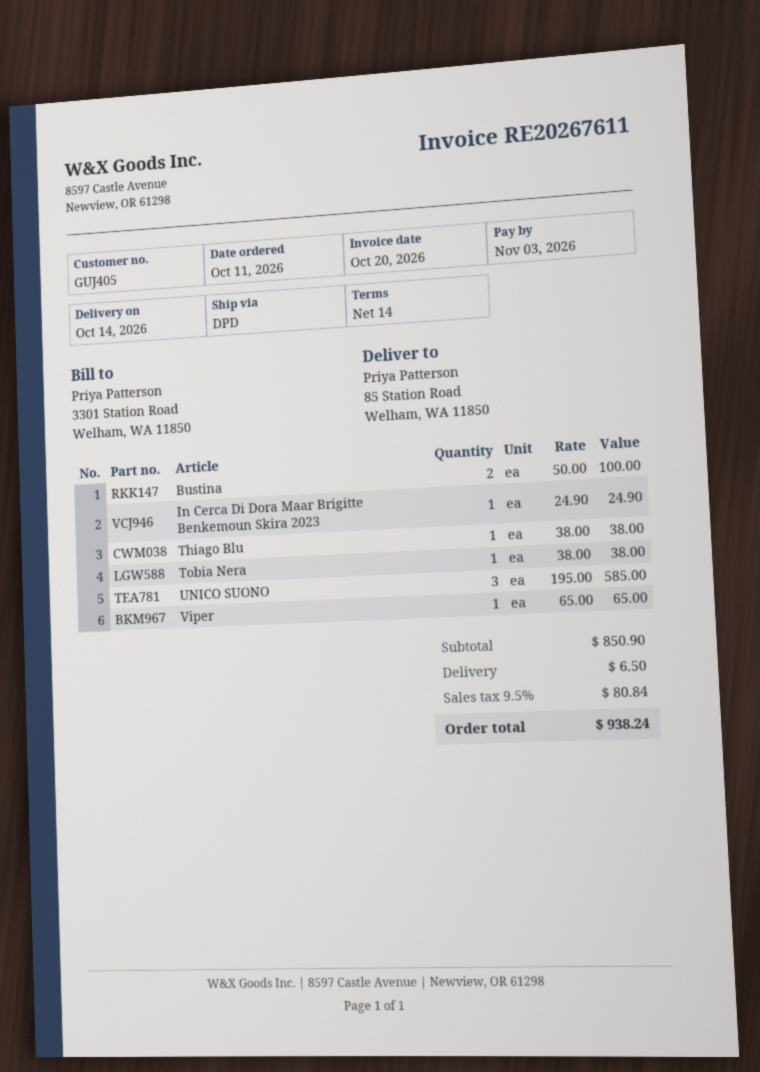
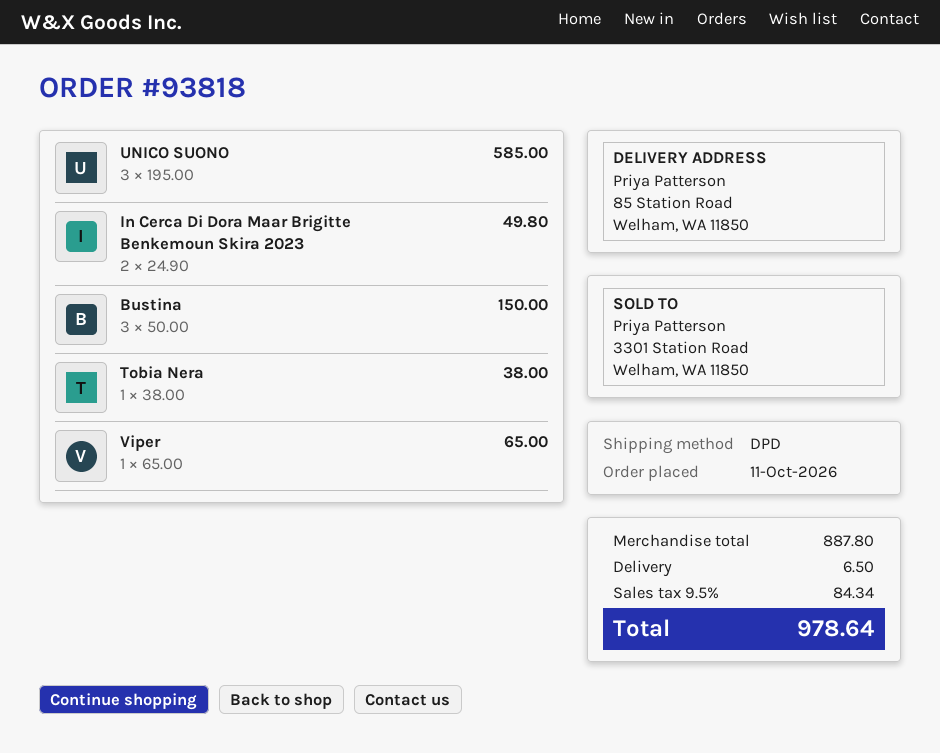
Bustina: 2 x 50.00 = 100.00 -> 3 x 50.00 = 150.00
In Cerca Di Dora Maar Brigitte Benkemoun Skira 2023: 1 x 24.90 = 24.90 -> 2 x 24.90 = 49.80
Thiago Blu: 1 x 38.00 = 38.00 -> none
subtotal: 850.90 -> 887.80
tax: 9.5% = 80.84 -> 9.5% = 84.34
total: 938.24 -> 978.64

